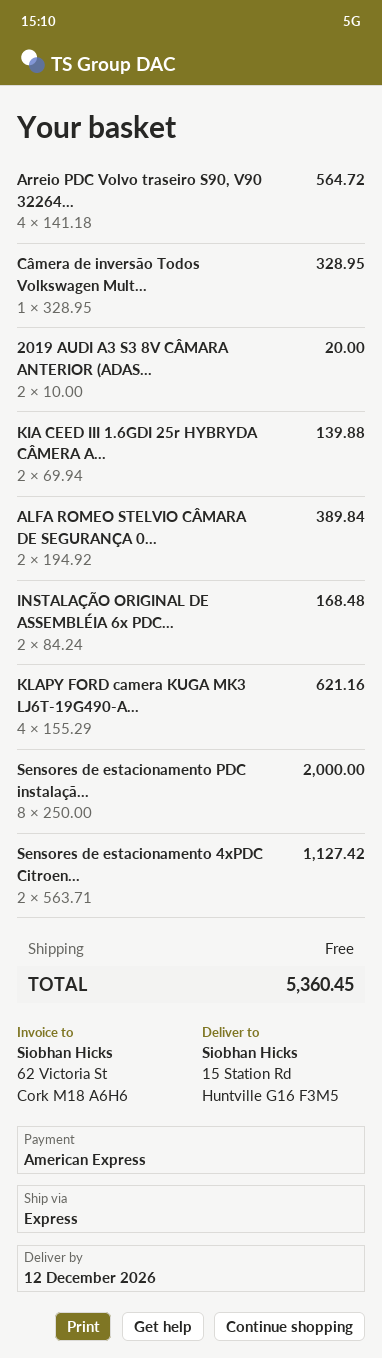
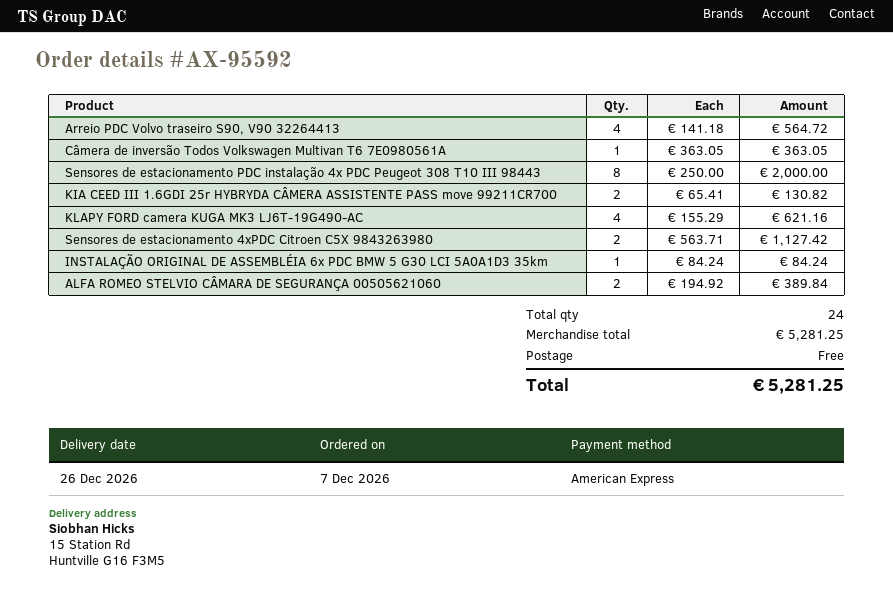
delivery date: 2026-12-12 -> 2026-12-26
Câmera de inversão Todos Volkswagen Mult...: 1 x 328.95 = 328.95 -> 1 x 363.05 = 363.05
2019 AUDI A3 S3 8V CÂMARA ANTERIOR (ADAS...: 2 x 10.00 = 20.00 -> none
KIA CEED III 1.6GDI 25r HYBRYDA CÂMERA A...: 2 x 69.94 = 139.88 -> 2 x 65.41 = 130.82
INSTALAÇÃO ORIGINAL DE ASSEMBLÉIA 6x PDC...: 2 x 84.24 = 168.48 -> 1 x 84.24 = 84.24
total: 5360.45 -> 5281.25

